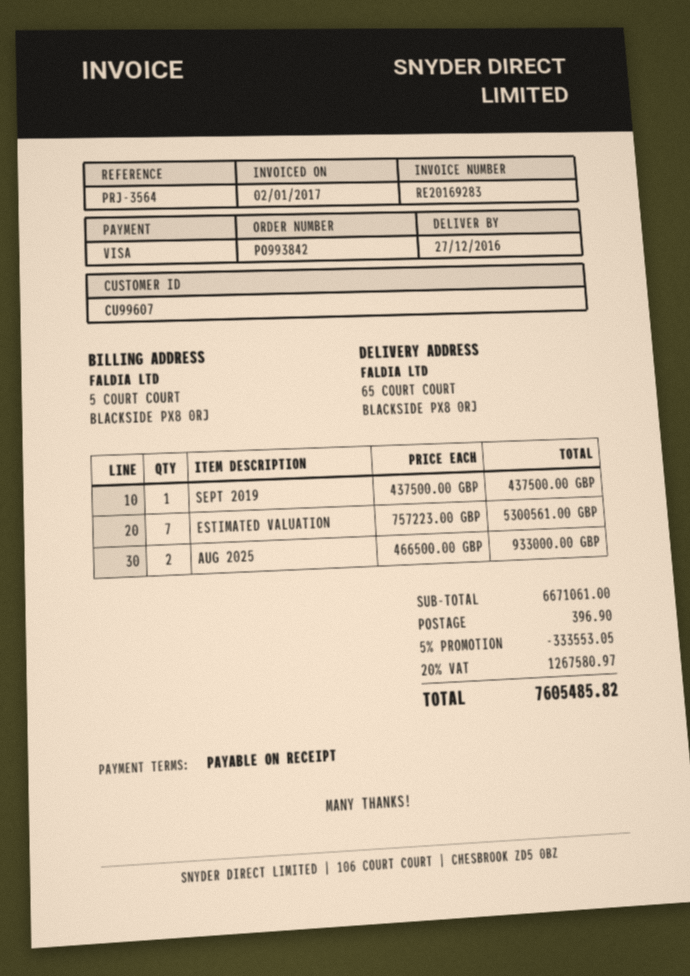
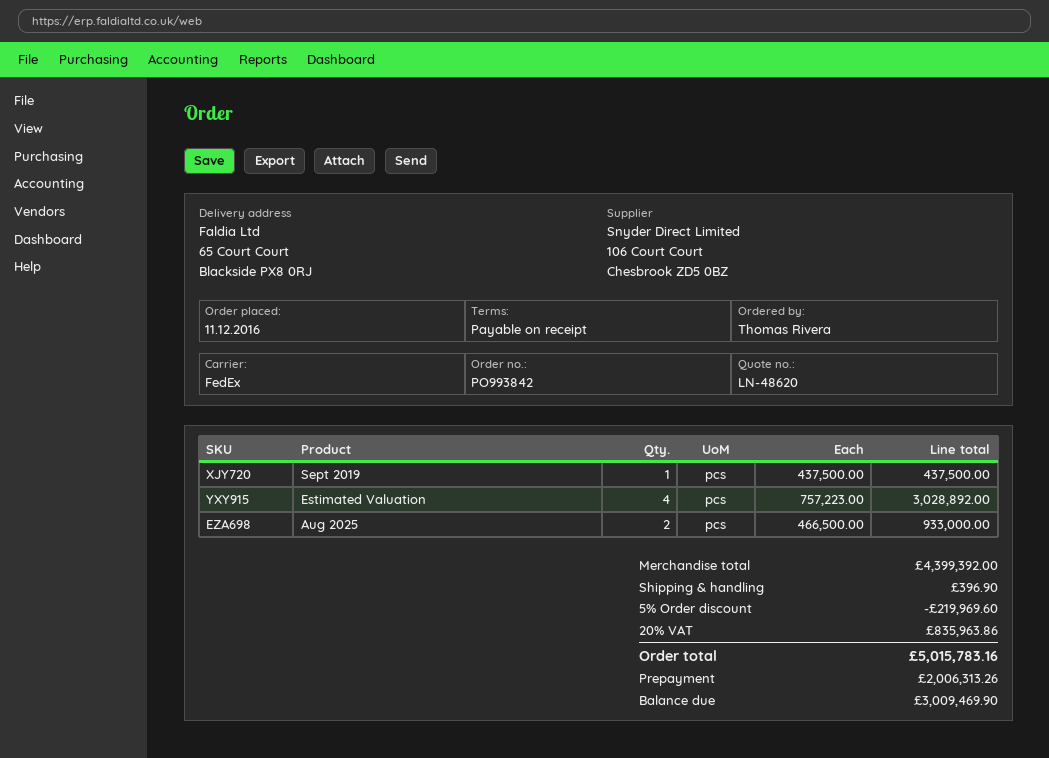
ESTIMATED VALUATION: 7 x 757223.00 = 5300561.00 -> 4 x 757223.00 = 3028892.00
subtotal: 6671061.00 -> 4399392.00
discount: 5% = 333553.05 -> 5% = 219969.60
tax: 20% = 1267580.97 -> 20% = 835963.86
total: 7605485.82 -> 5015783.16

